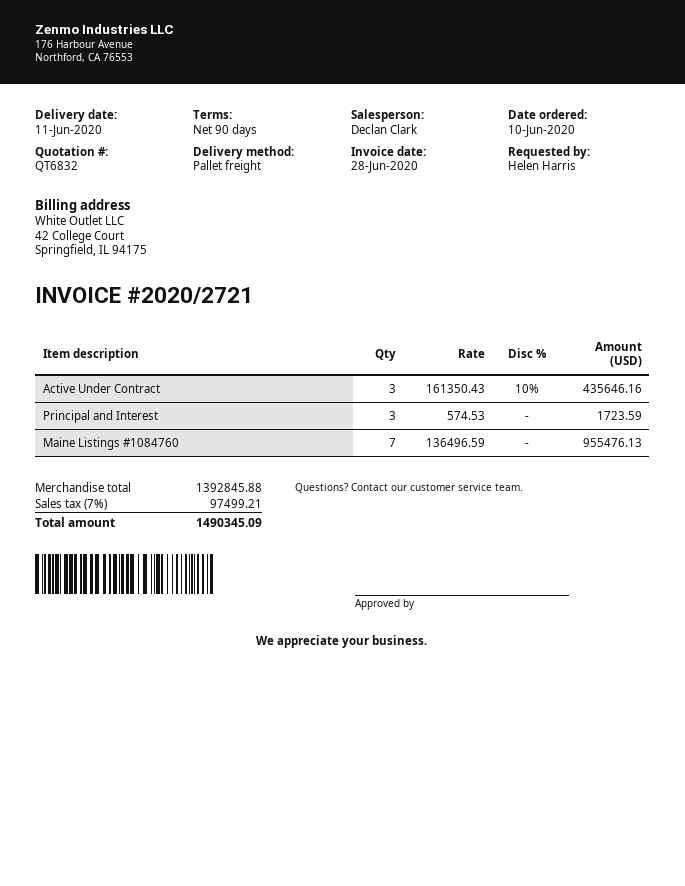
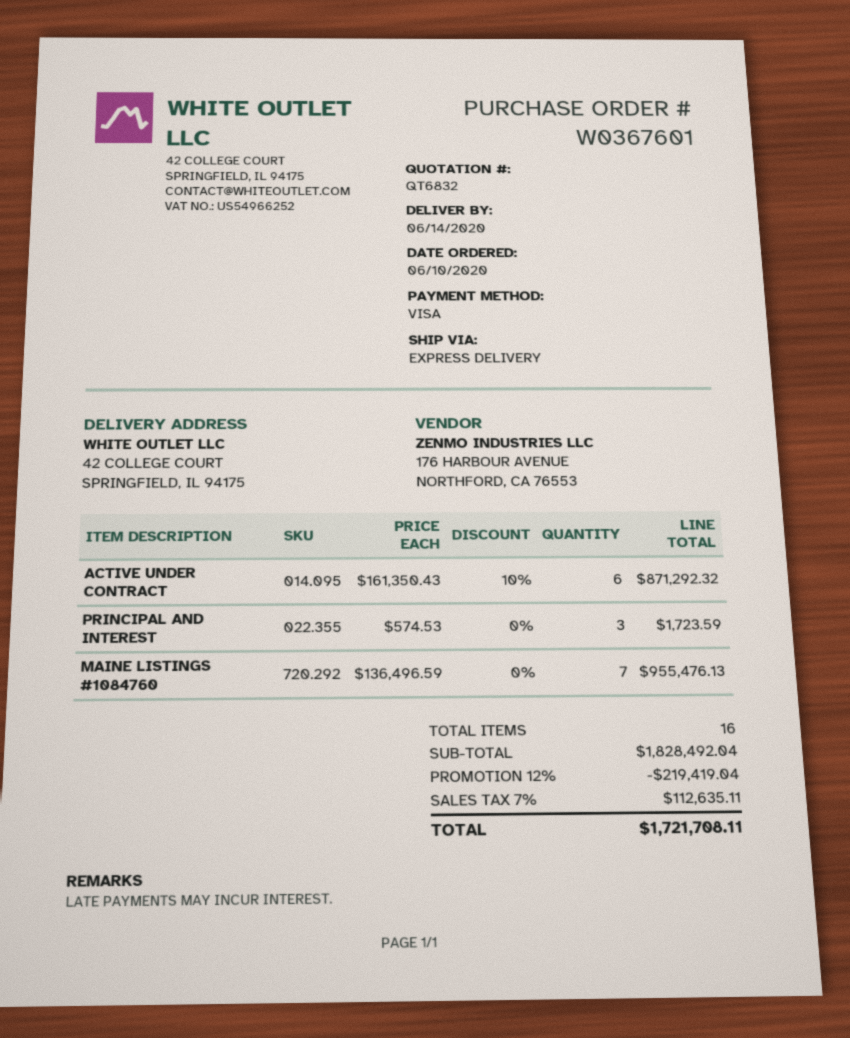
delivery date: 2020-06-11 -> 2020-06-14
shipping method: pallet freight -> express
Active Under Contract: 3 x 161350.43 - 10% = 435646.16 -> 6 x 161350.43 - 10% = 871292.32
subtotal: 1392845.88 -> 1828492.04
discount: none -> 12% = 219419.04
tax: 7% = 97499.21 -> 7% = 112635.11
total: 1490345.09 -> 1721708.11

